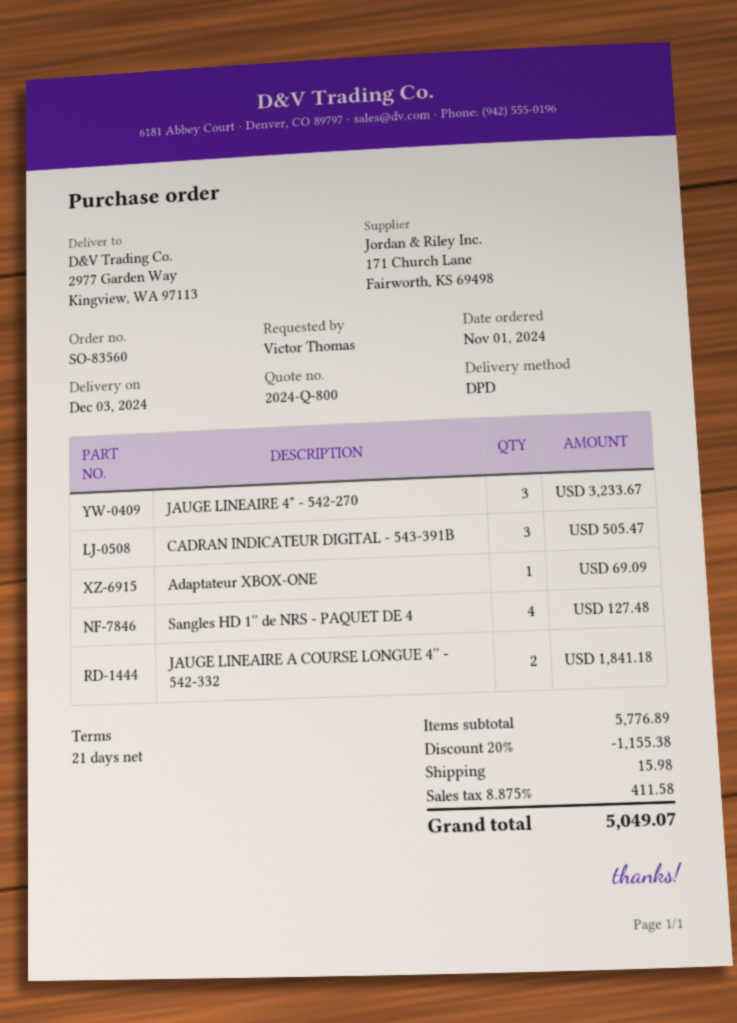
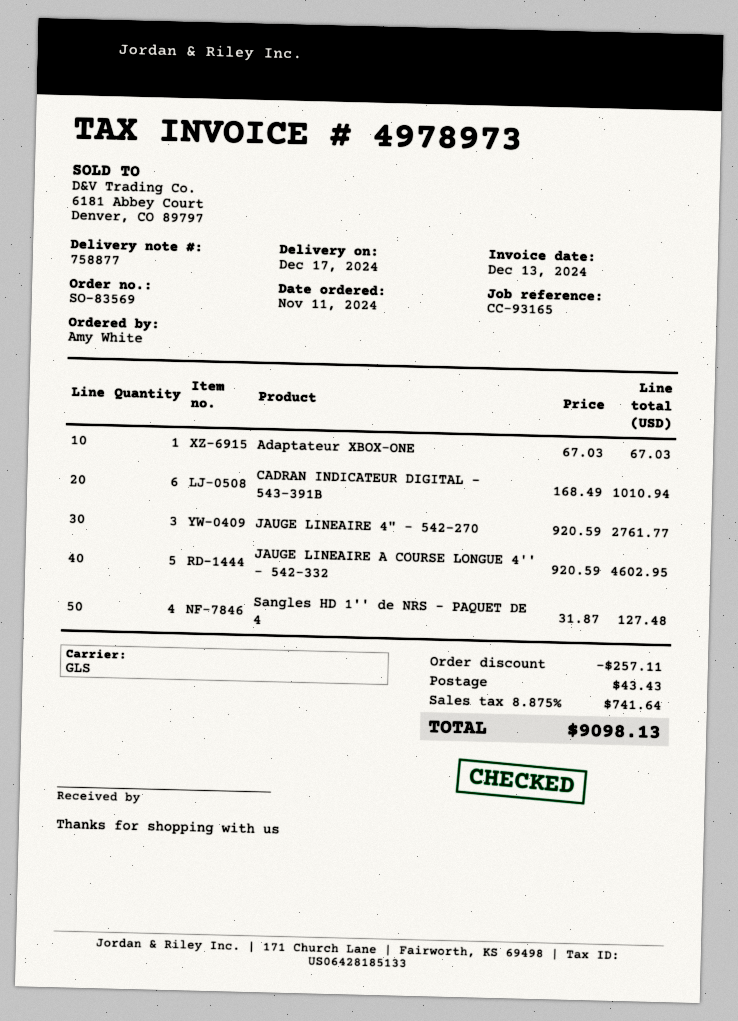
order number: SO-83560 -> SO-83569
order date: 2024-11-01 -> 2024-11-11
delivery date: 2024-12-03 -> 2024-12-17
ordered by: Victor Thomas -> Amy White
shipping method: DPD -> GLS
JAUGE LINEAIRE 4" - 542-270: 3 for 3233.67 -> 3 for 2761.77
CADRAN INDICATEUR DIGITAL - 543-391B: 3 for 505.47 -> 6 for 1010.94
Adaptateur XBOX-ONE: 1 for 69.09 -> 1 for 67.03
JAUGE LINEAIRE A COURSE LONGUE 4'' - 542-332: 2 for 1841.18 -> 5 for 4602.95
discount: 1155.38 -> 257.11
shipping: 15.98 -> 43.43
tax: 8.875% = 411.58 -> 8.875% = 741.64
total: 5049.07 -> 9098.13

